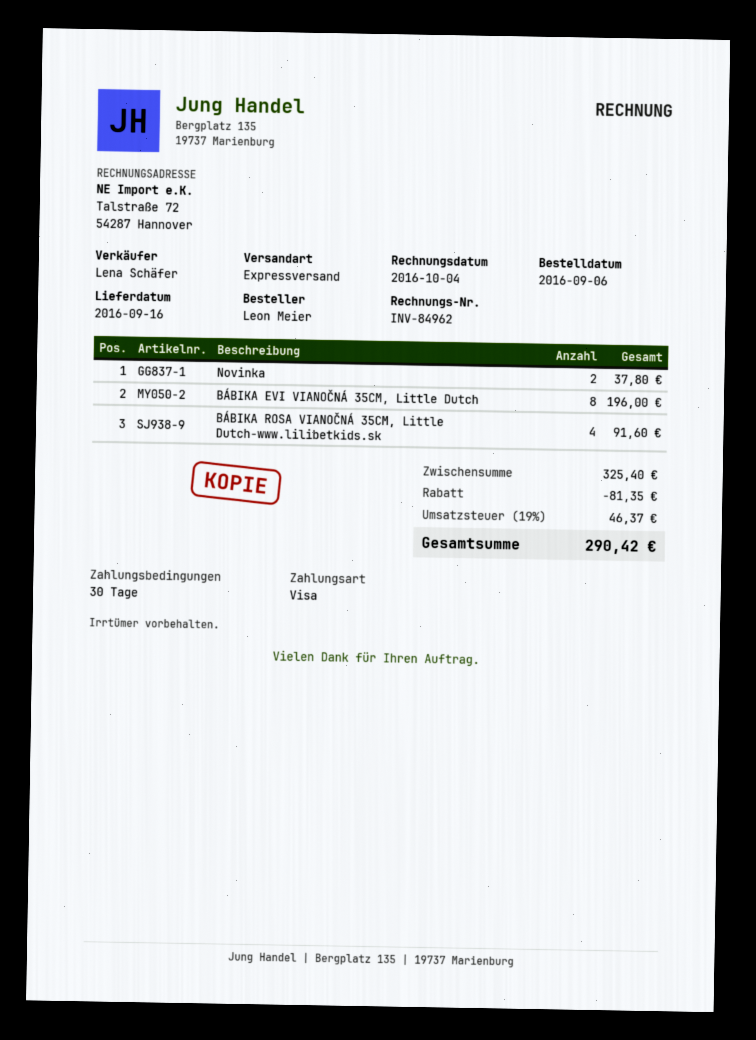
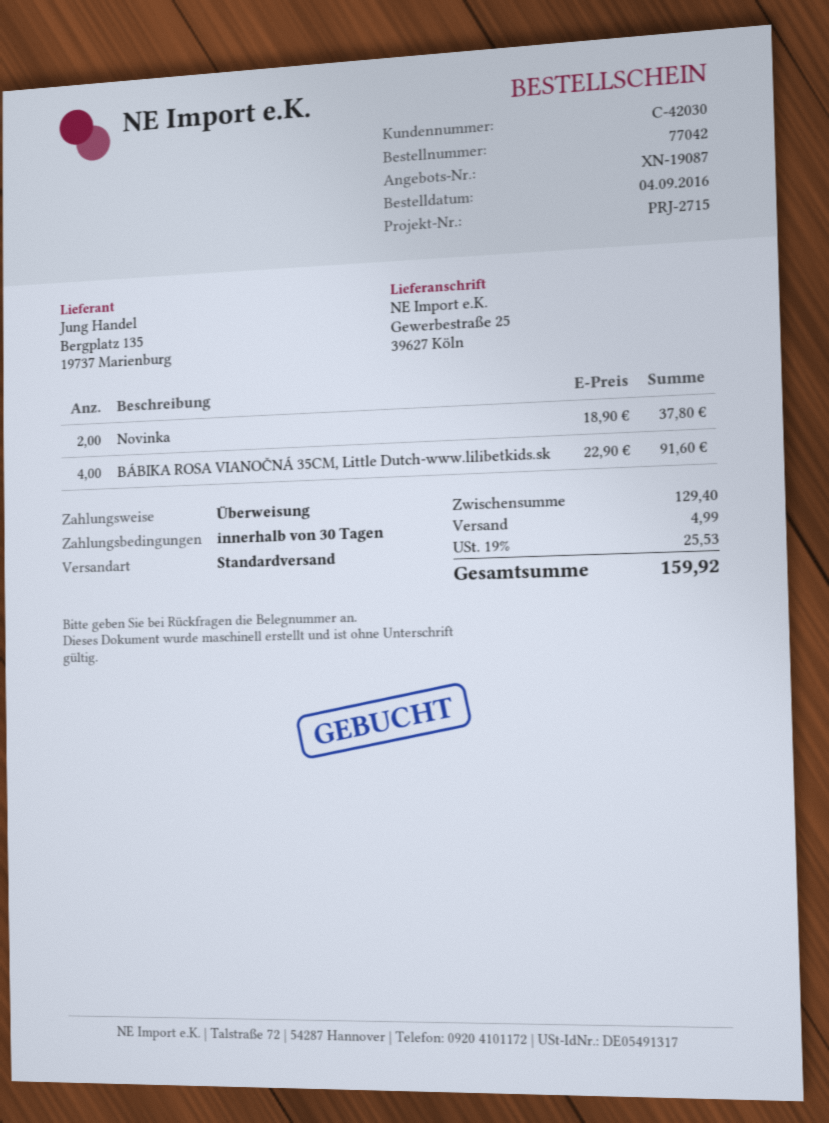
order date: 2016-09-06 -> 2016-09-04
payment method: Visa -> bank transfer
shipping method: express -> standard
BÁBIKA EVI VIANOČNÁ 35CM, Little Dutch: 8 for 196.00 -> none
subtotal: 325.40 -> 129.40
discount: 81.35 -> none
shipping: none -> 4.99
tax: 19% = 46.37 -> 19% = 25.53
total: 290.42 -> 159.92

